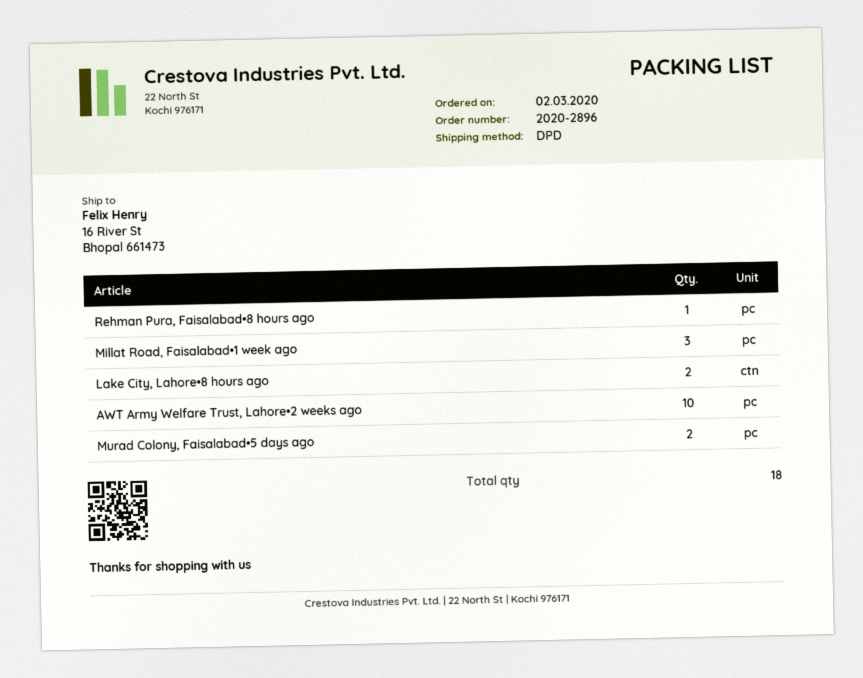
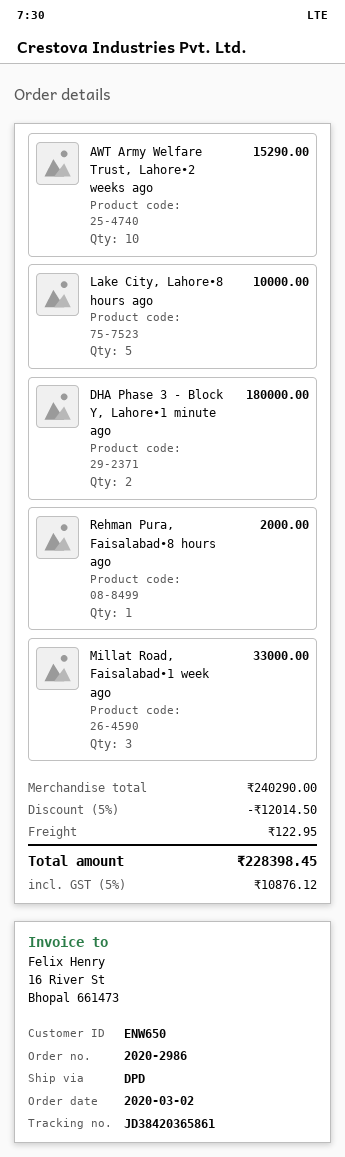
order number: 2020-2896 -> 2020-2986
Lake City, Lahore•8 hours ago: 2 -> 5
Murad Colony, Faisalabad•5 days ago: 2 -> none
DHA Phase 3 - Block Y, Lahore•1 minute ago: none -> 2

